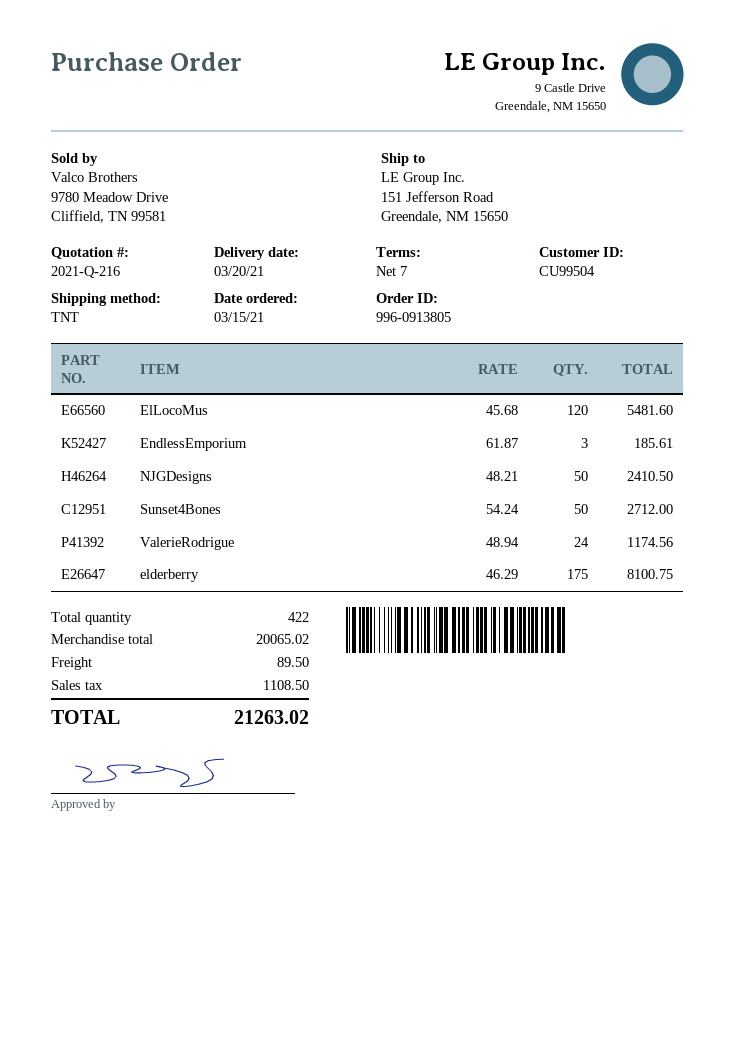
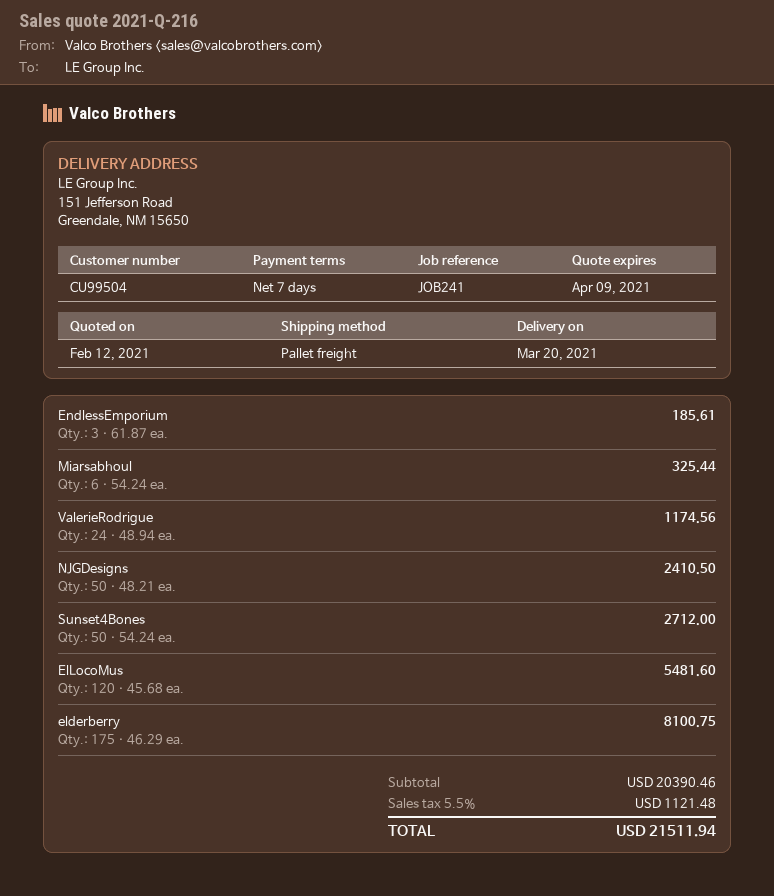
shipping method: TNT -> pallet freight
Miarsabhoul: none -> 6 x 54.24 = 325.44
subtotal: 20065.02 -> 20390.46
shipping: 89.50 -> none
tax: 1108.50 -> 1121.48
total: 21263.02 -> 21511.94

